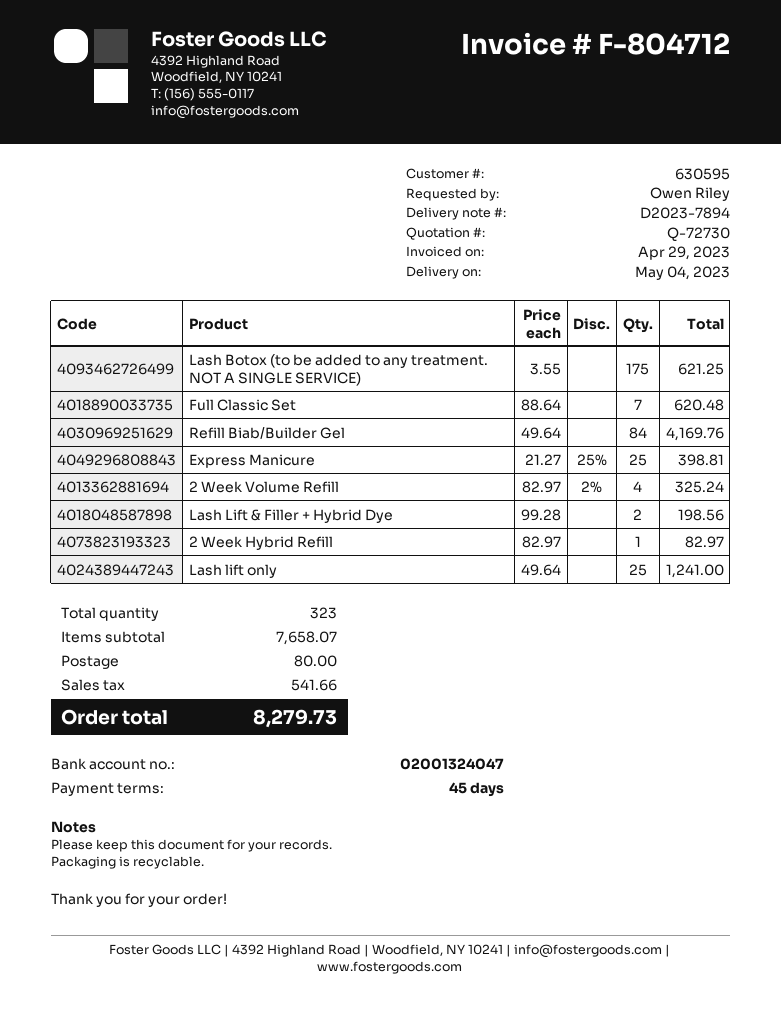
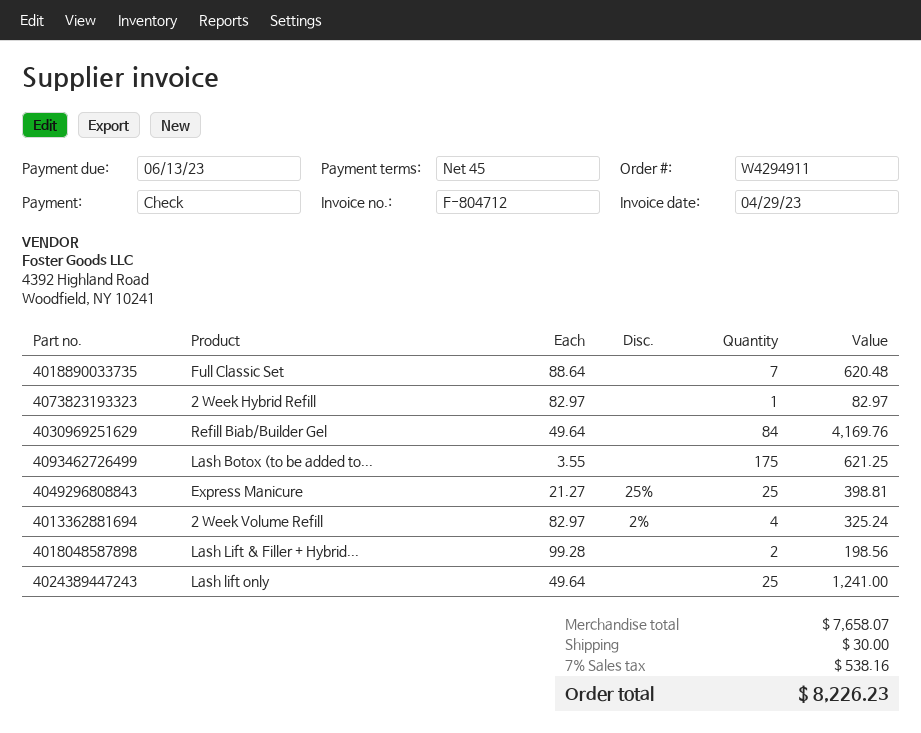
shipping: 80.00 -> 30.00
tax: 541.66 -> 538.16
total: 8279.73 -> 8226.23

